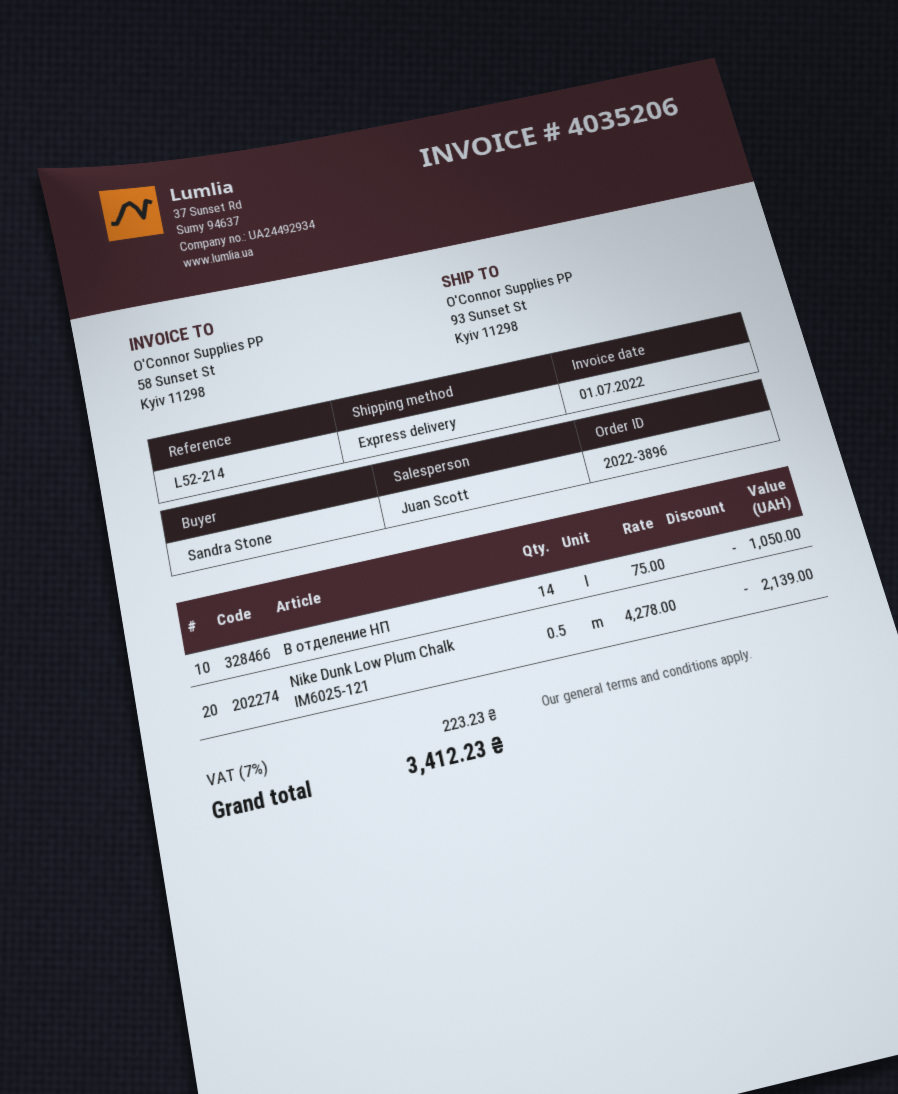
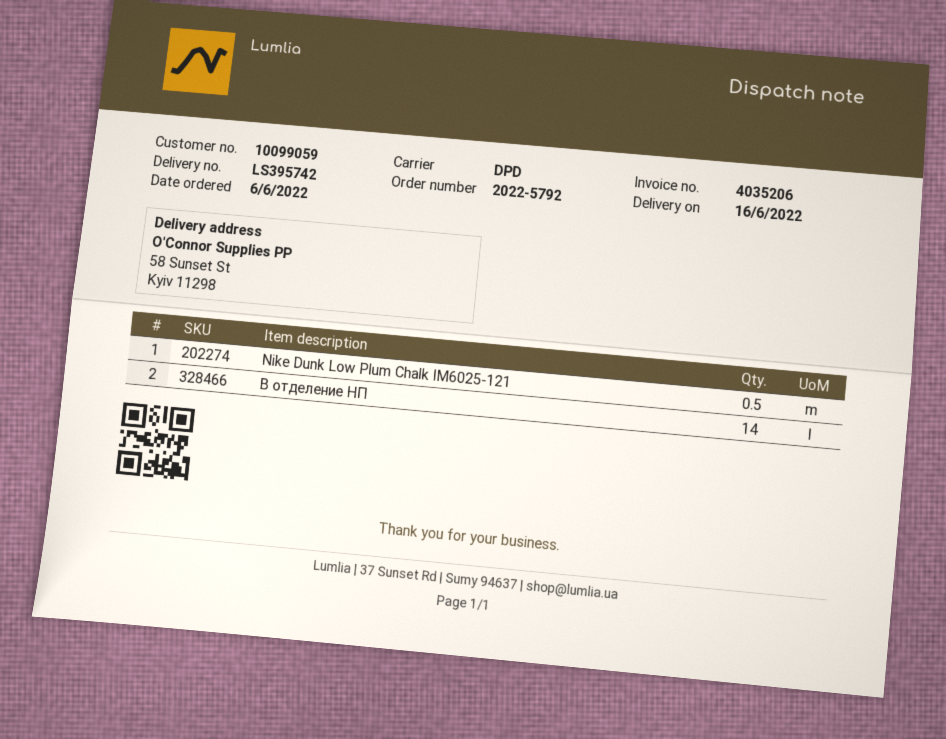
order number: 2022-3896 -> 2022-5792
shipping method: express -> DPD
ship to: 93 Sunset St, Kyiv 11298 -> 58 Sunset St, Kyiv 11298

